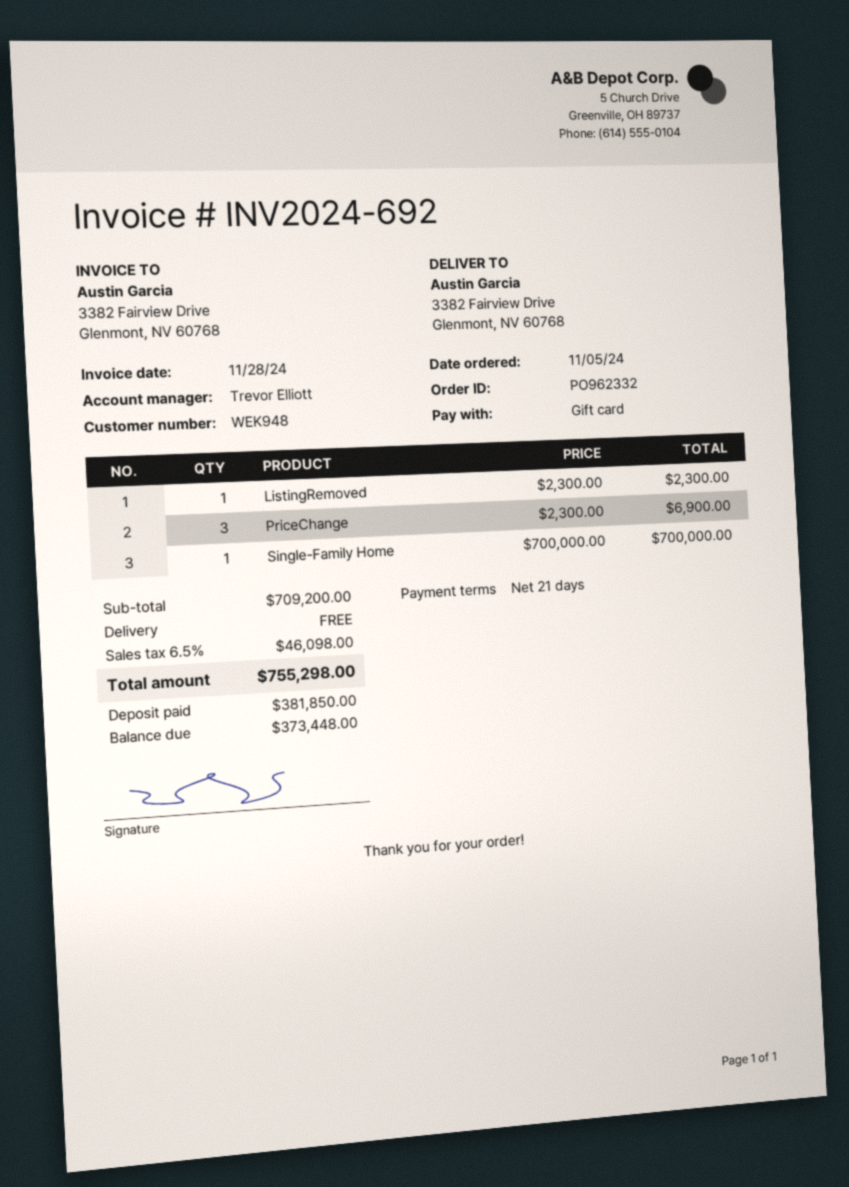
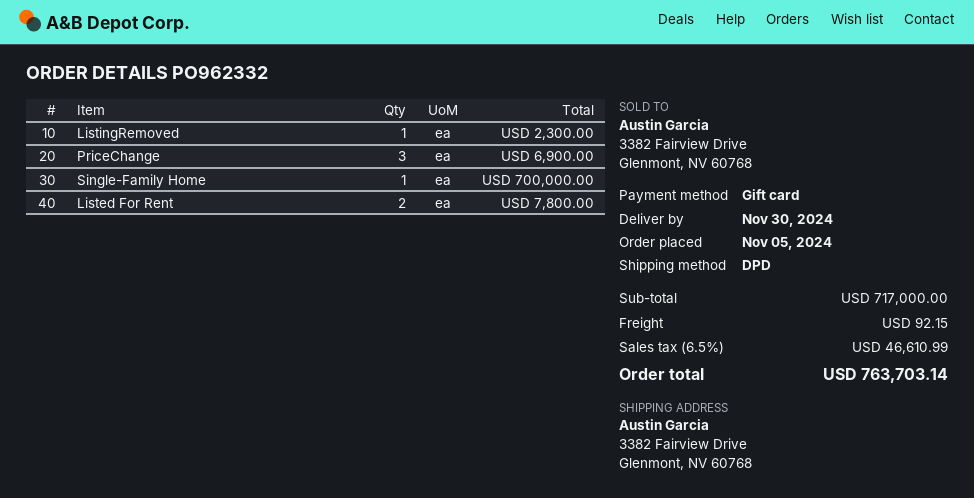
Listed For Rent: none -> 2 for 7800.00
subtotal: 709200.00 -> 717000.00
shipping: 0.00 -> 92.15
tax: 6.5% = 46098.00 -> 6.5% = 46610.99
total: 755298.00 -> 763703.14

